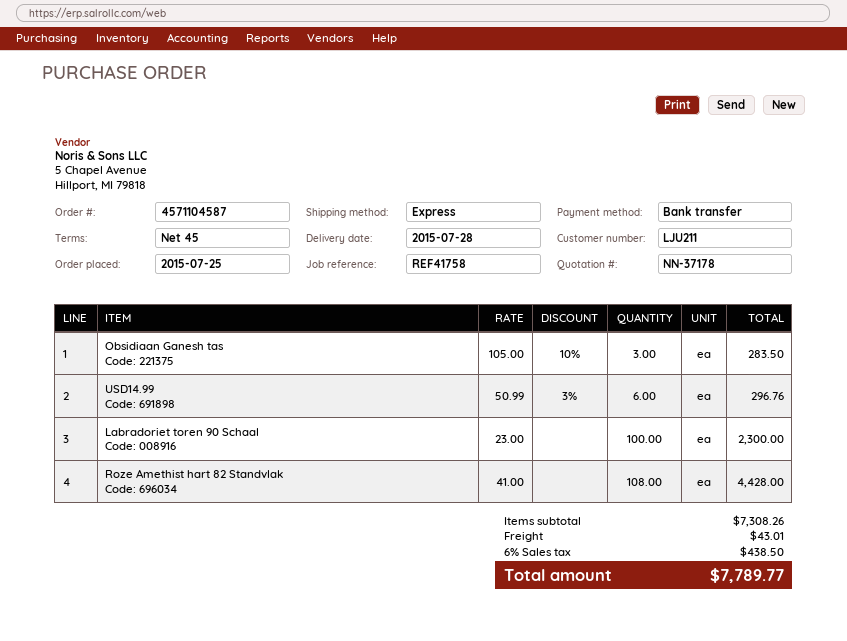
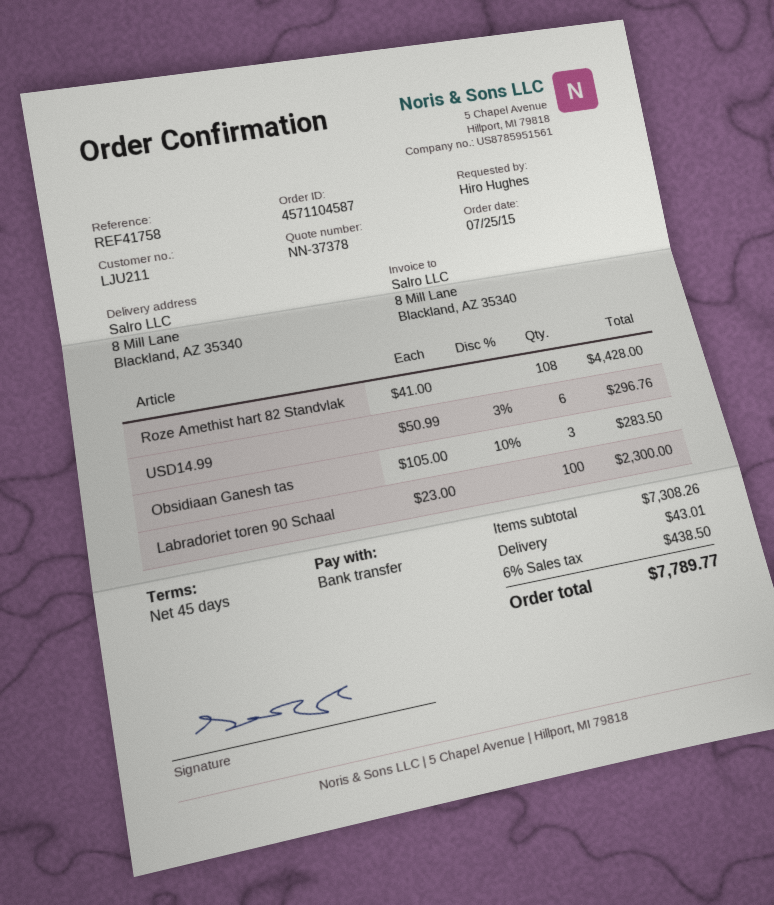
quote number: NN-37178 -> NN-37378

